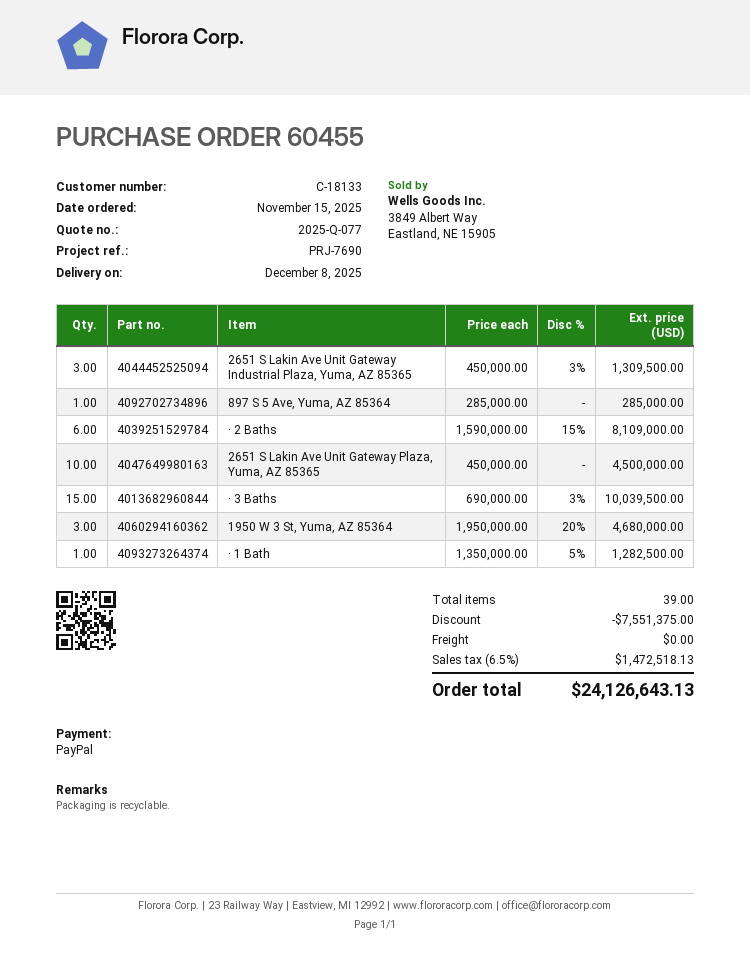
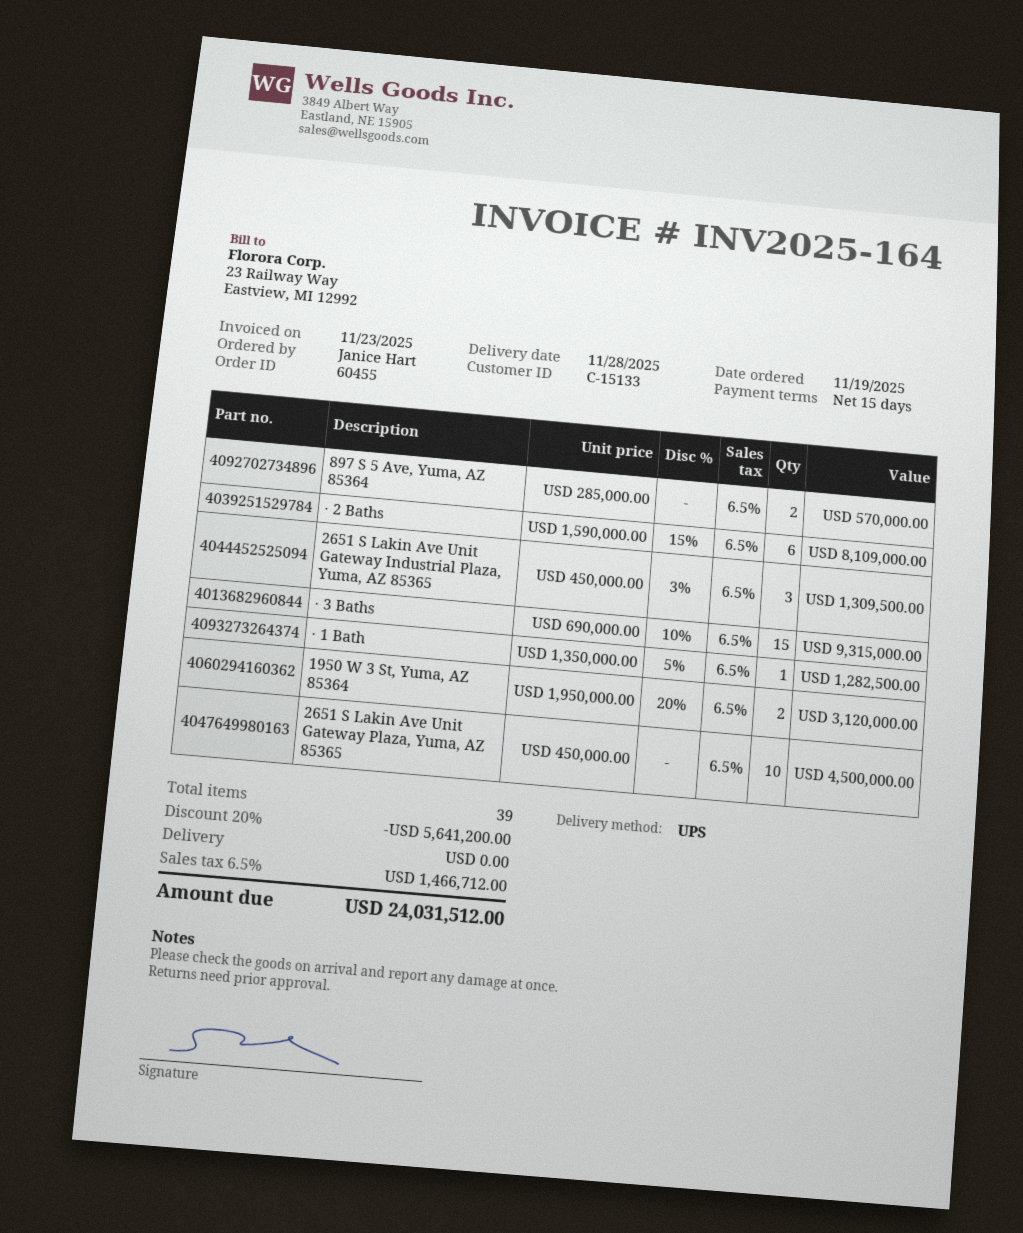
order date: 2025-11-15 -> 2025-11-19
delivery date: 2025-12-08 -> 2025-11-28
customer number: C-18133 -> C-15133
897 S 5 Ave, Yuma, AZ 85364: 1 x 285000.00 = 285000.00 -> 2 x 285000.00 = 570000.00
· 3 Baths: 15 x 690000.00 - 3% = 10039500.00 -> 15 x 690000.00 - 10% = 9315000.00
1950 W 3 St, Yuma, AZ 85364: 3 x 1950000.00 - 20% = 4680000.00 -> 2 x 1950000.00 - 20% = 3120000.00
discount: 7551375.00 -> 5641200.00
tax: 6.5% = 1472518.13 -> 6.5% = 1466712.00
total: 24126643.13 -> 24031512.00

